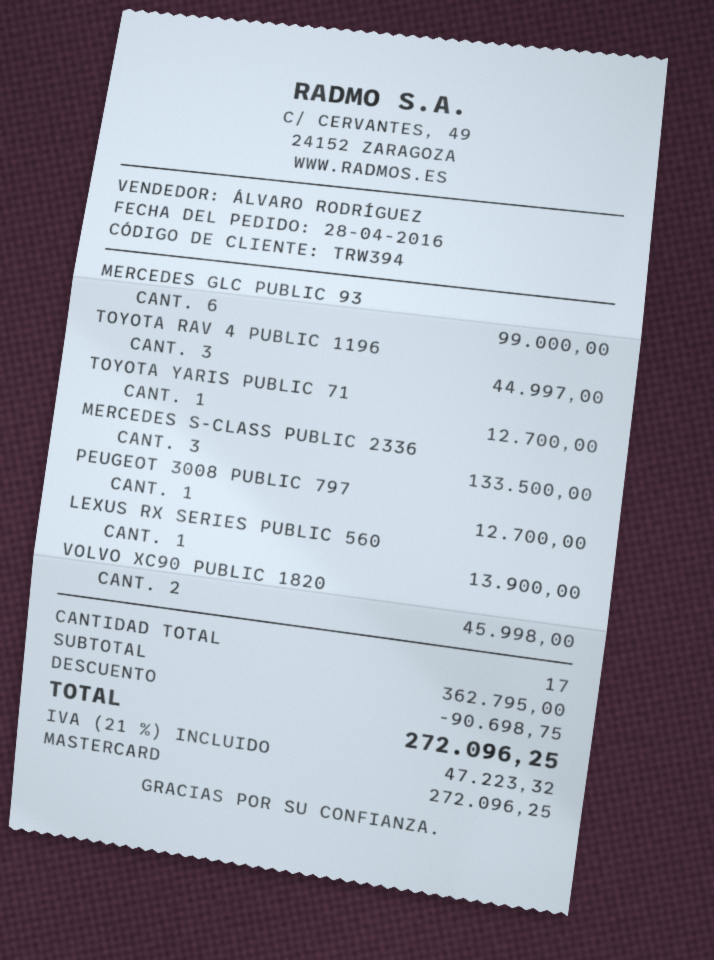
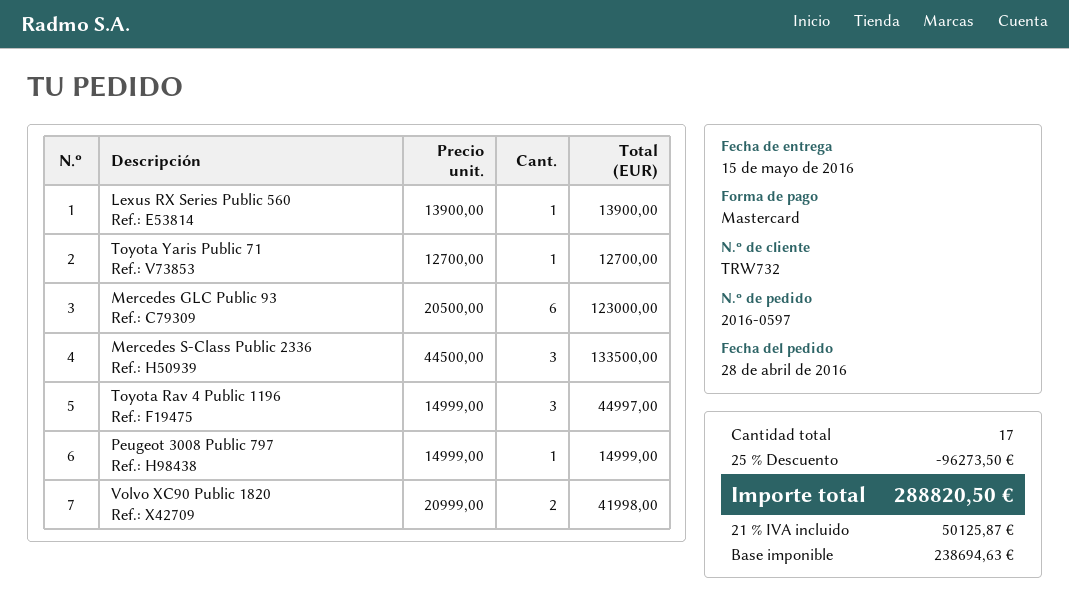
customer number: TRW394 -> TRW732
MERCEDES GLC PUBLIC 93: 6 for 99000.00 -> 6 for 123000.00
PEUGEOT 3008 PUBLIC 797: 1 for 12700.00 -> 1 for 14999.00
VOLVO XC90 PUBLIC 1820: 2 for 45998.00 -> 2 for 41998.00
discount: 90698.75 -> 96273.50
tax: 21% = 47223.32 -> 21% = 50125.87
total: 272096.25 -> 288820.50

